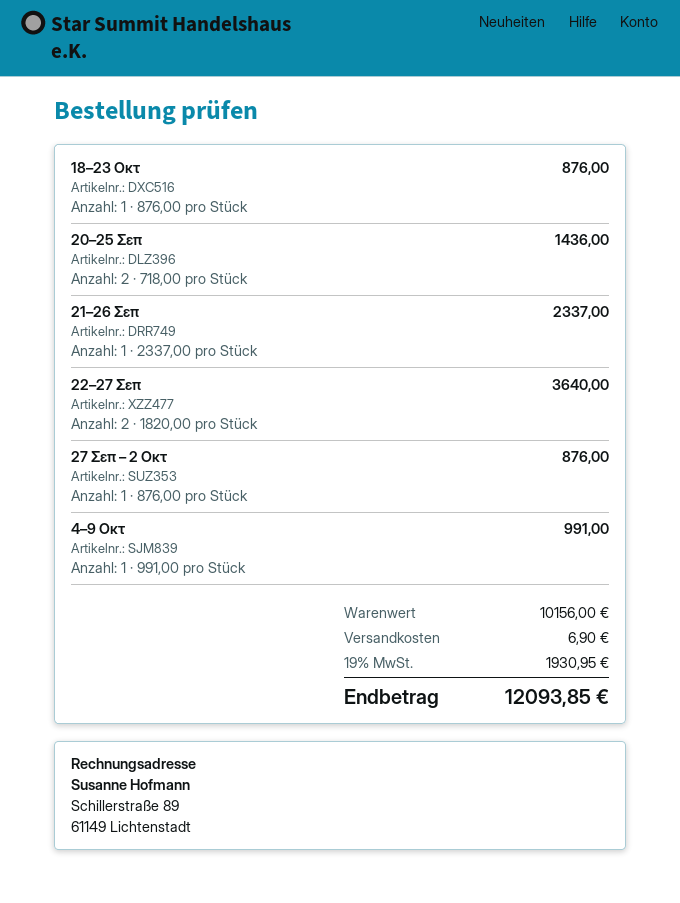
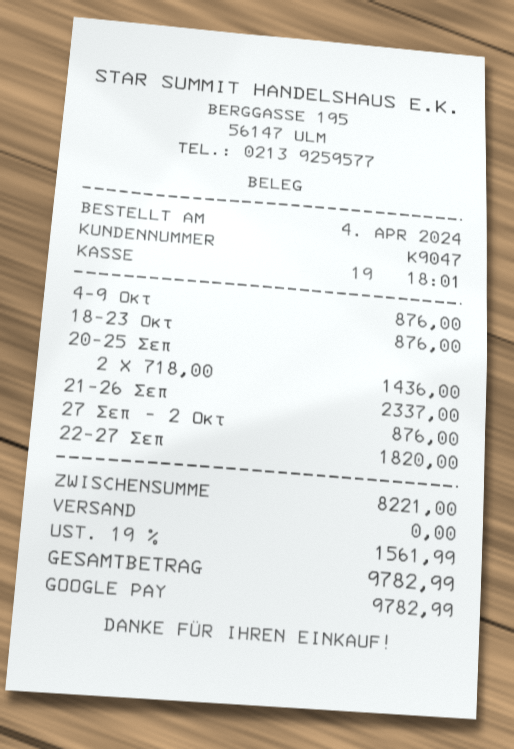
22–27 Σεπ: 2 x 1820.00 = 3640.00 -> 1 x 1820.00 = 1820.00
4–9 Οκτ: 1 x 991.00 = 991.00 -> 1 x 876.00 = 876.00
subtotal: 10156.00 -> 8221.00
shipping: 6.90 -> 0.00
tax: 19% = 1930.95 -> 19% = 1561.99
total: 12093.85 -> 9782.99

